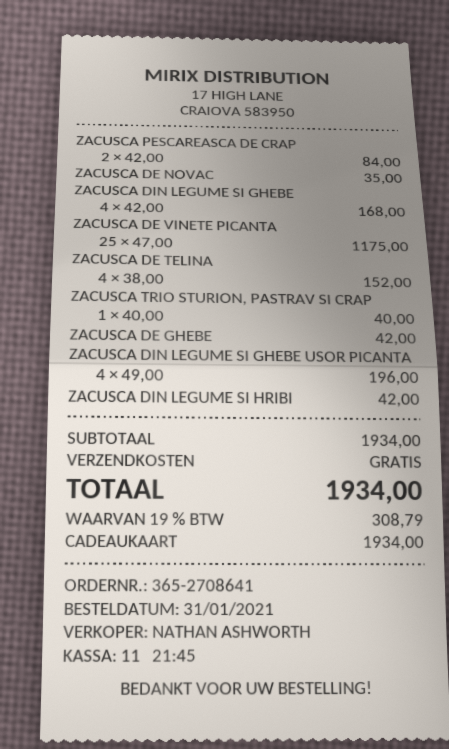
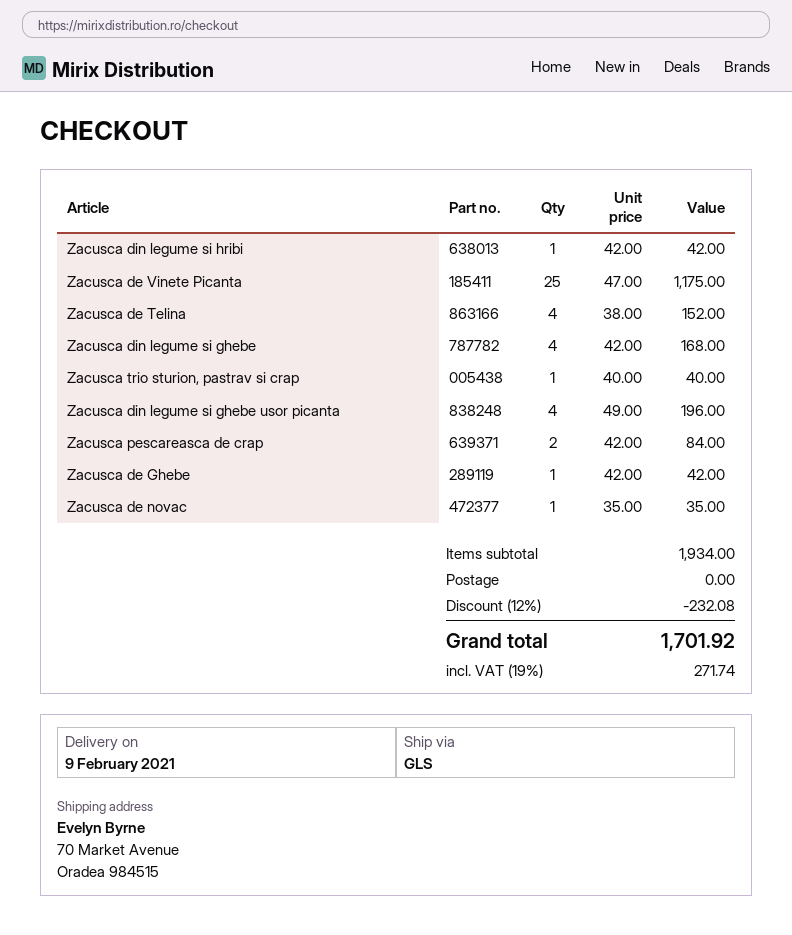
discount: none -> 12% = 232.08
tax: 19% = 308.79 -> 19% = 271.74
total: 1934.00 -> 1701.92

